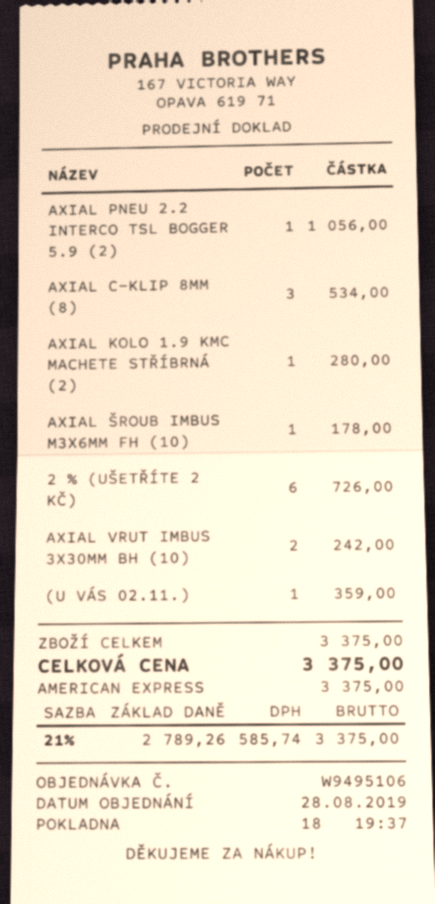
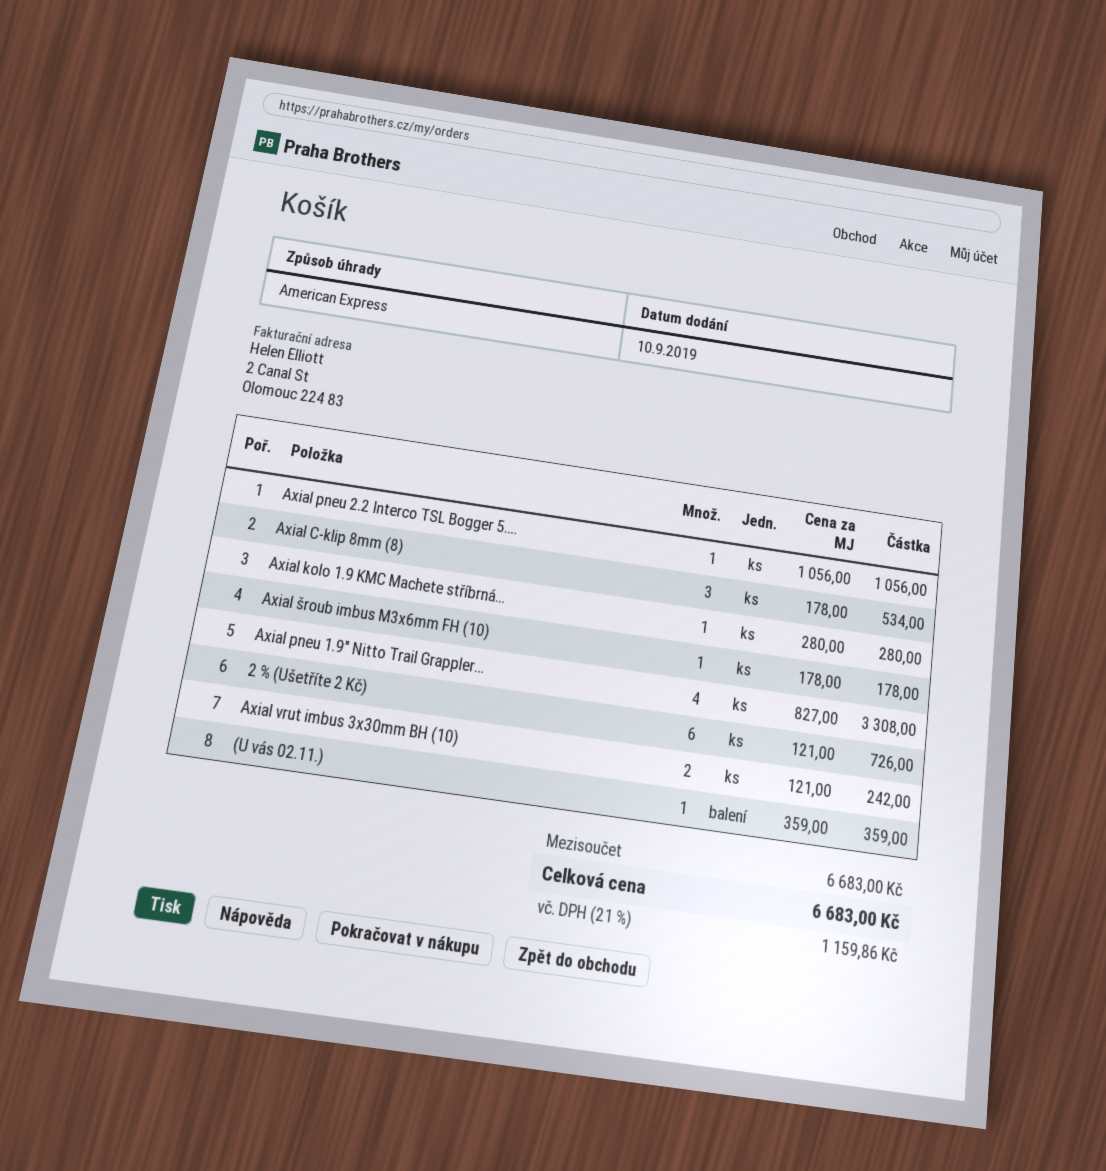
Axial pneu 1.9" Nitto Trail Grappler...: none -> 4 for 3308.00
subtotal: 3375.00 -> 6683.00
tax: 21% = 585.74 -> 21% = 1159.86
total: 3375.00 -> 6683.00

